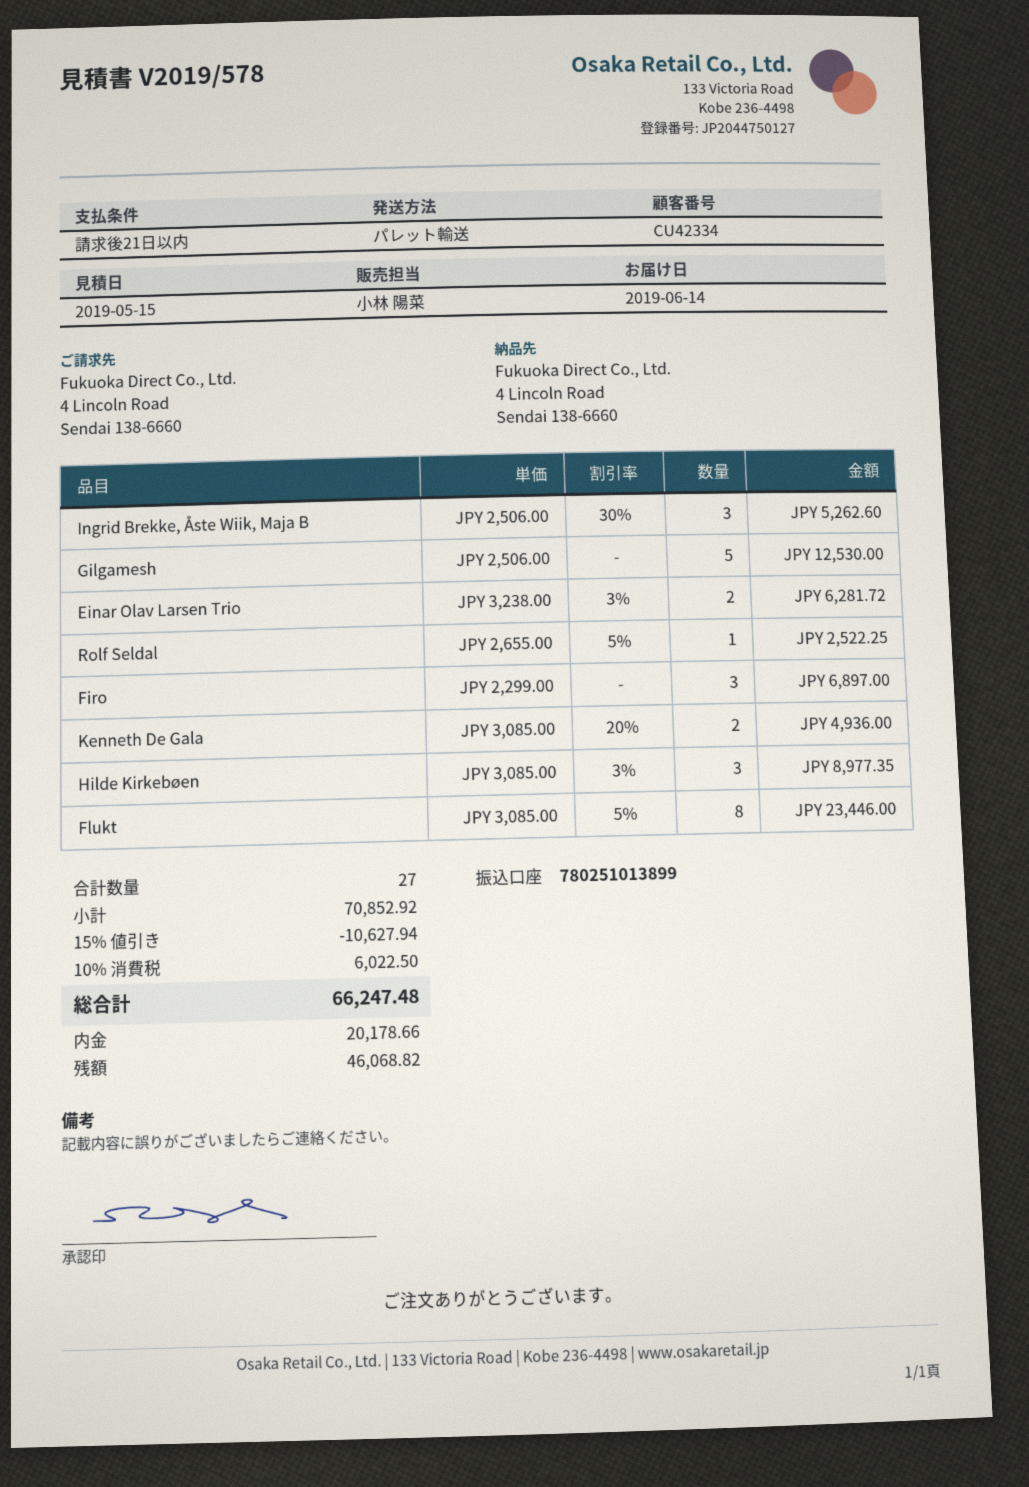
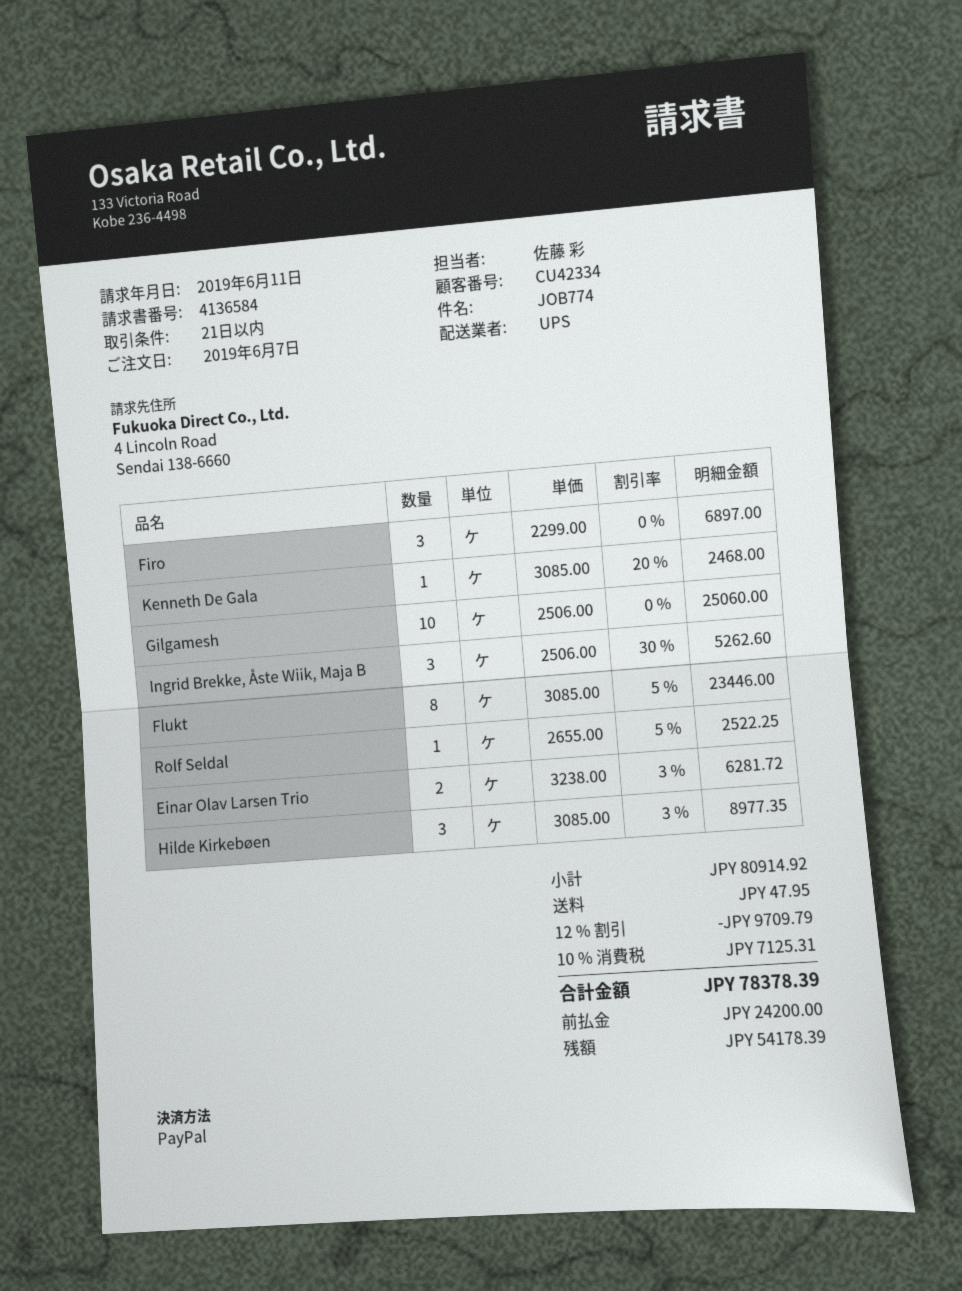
sales rep: 小林 陽菜 -> 佐藤 彩
shipping method: pallet freight -> UPS
Gilgamesh: 5 x 2506.00 = 12530.00 -> 10 x 2506.00 = 25060.00
Kenneth De Gala: 2 x 3085.00 - 20% = 4936.00 -> 1 x 3085.00 - 20% = 2468.00
subtotal: 70852.92 -> 80914.92
discount: 15% = 10627.94 -> 12% = 9709.79
shipping: none -> 47.95
tax: 10% = 6022.50 -> 10% = 7125.31
total: 66247.48 -> 78378.39
deposit: 20178.66 -> 24200.00
balance: 46068.82 -> 54178.39

